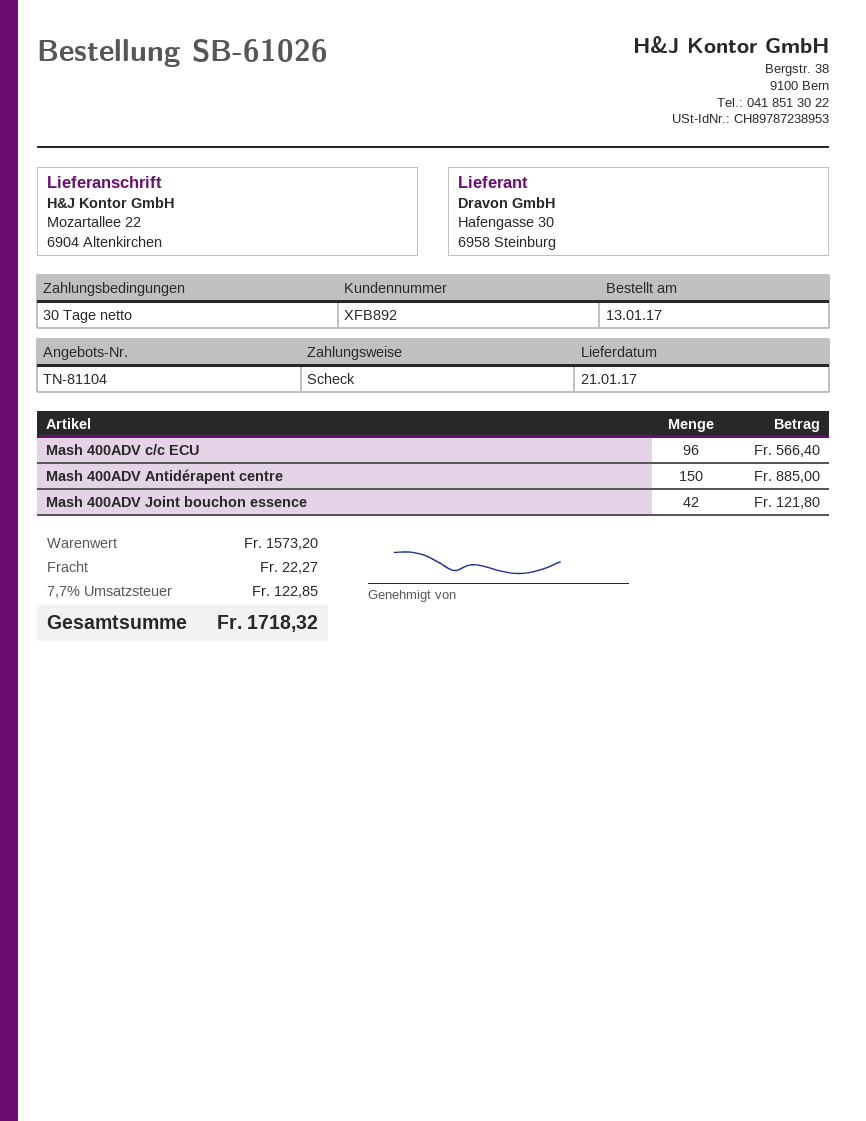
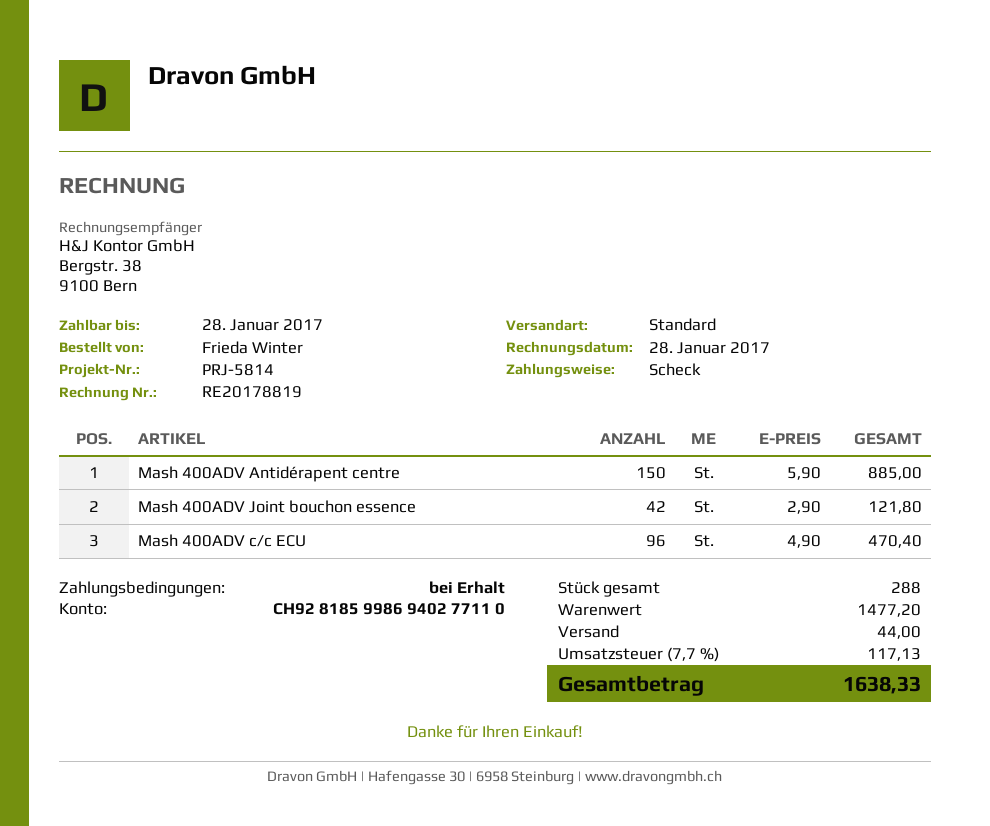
payment terms: 30 days -> on receipt
Mash 400ADV c/c ECU: 96 for 566.40 -> 96 for 470.40
subtotal: 1573.20 -> 1477.20
shipping: 22.27 -> 44.00
tax: 7.7% = 122.85 -> 7.7% = 117.13
total: 1718.32 -> 1638.33

